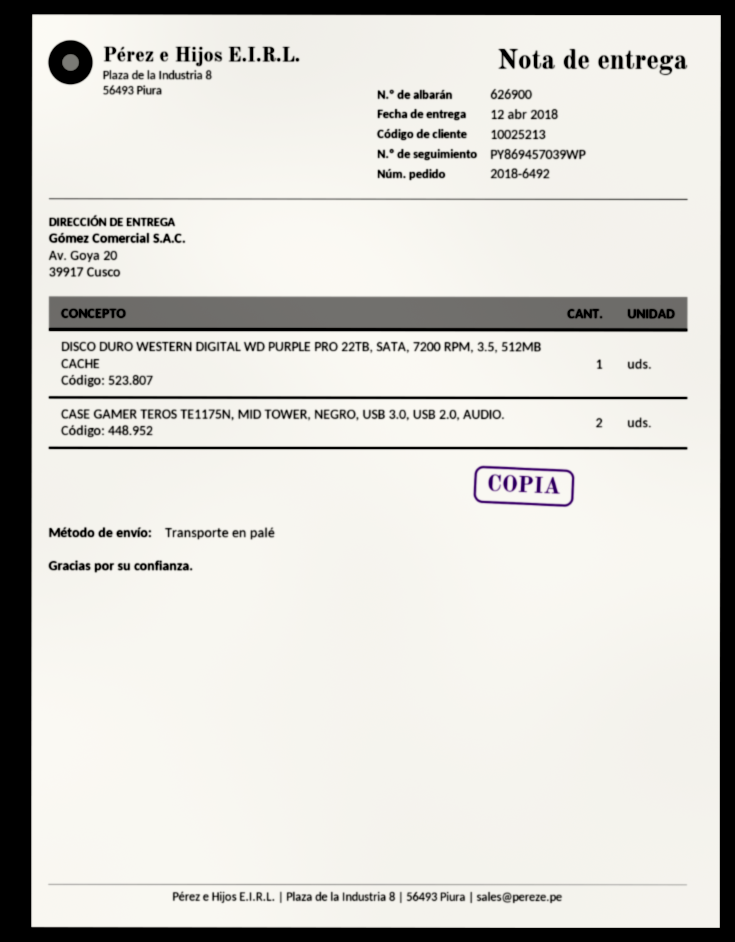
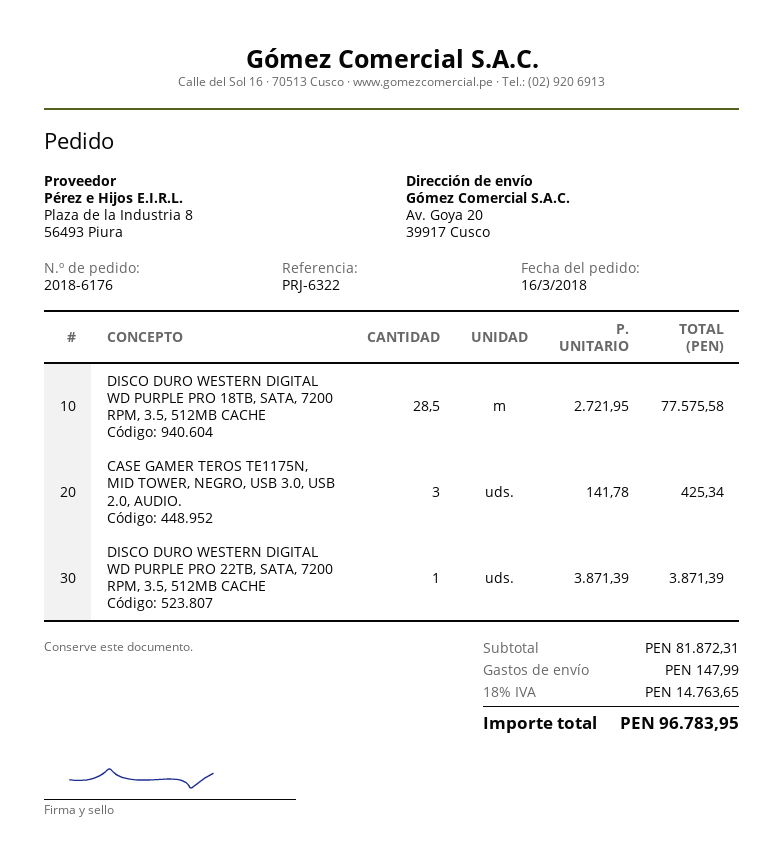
order number: 2018-6492 -> 2018-6176
CASE GAMER TEROS TE1175N, MID TOWER, NEGRO, USB 3.0, USB 2.0, AUDIO.: 2 -> 3
DISCO DURO WESTERN DIGITAL WD PURPLE PRO 18TB, SATA, 7200 RPM, 3.5, 512MB CACHE: none -> 28.5

